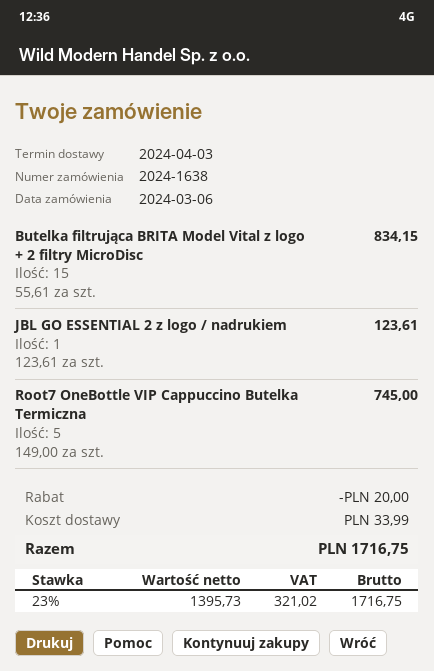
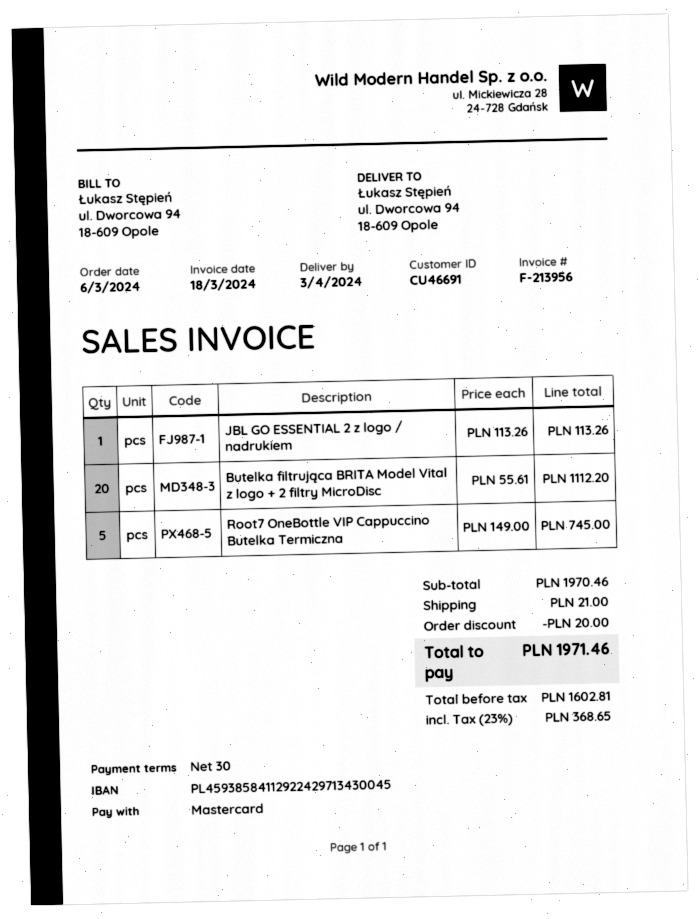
Butelka filtrująca BRITA Model Vital z logo + 2 filtry MicroDisc: 15 x 55.61 = 834.15 -> 20 x 55.61 = 1112.20
JBL GO ESSENTIAL 2 z logo / nadrukiem: 1 x 123.61 = 123.61 -> 1 x 113.26 = 113.26
shipping: 33.99 -> 21.00
net: 1395.73 -> 1602.81
tax: 23% = 321.02 -> 23% = 368.65
total: 1716.75 -> 1971.46

